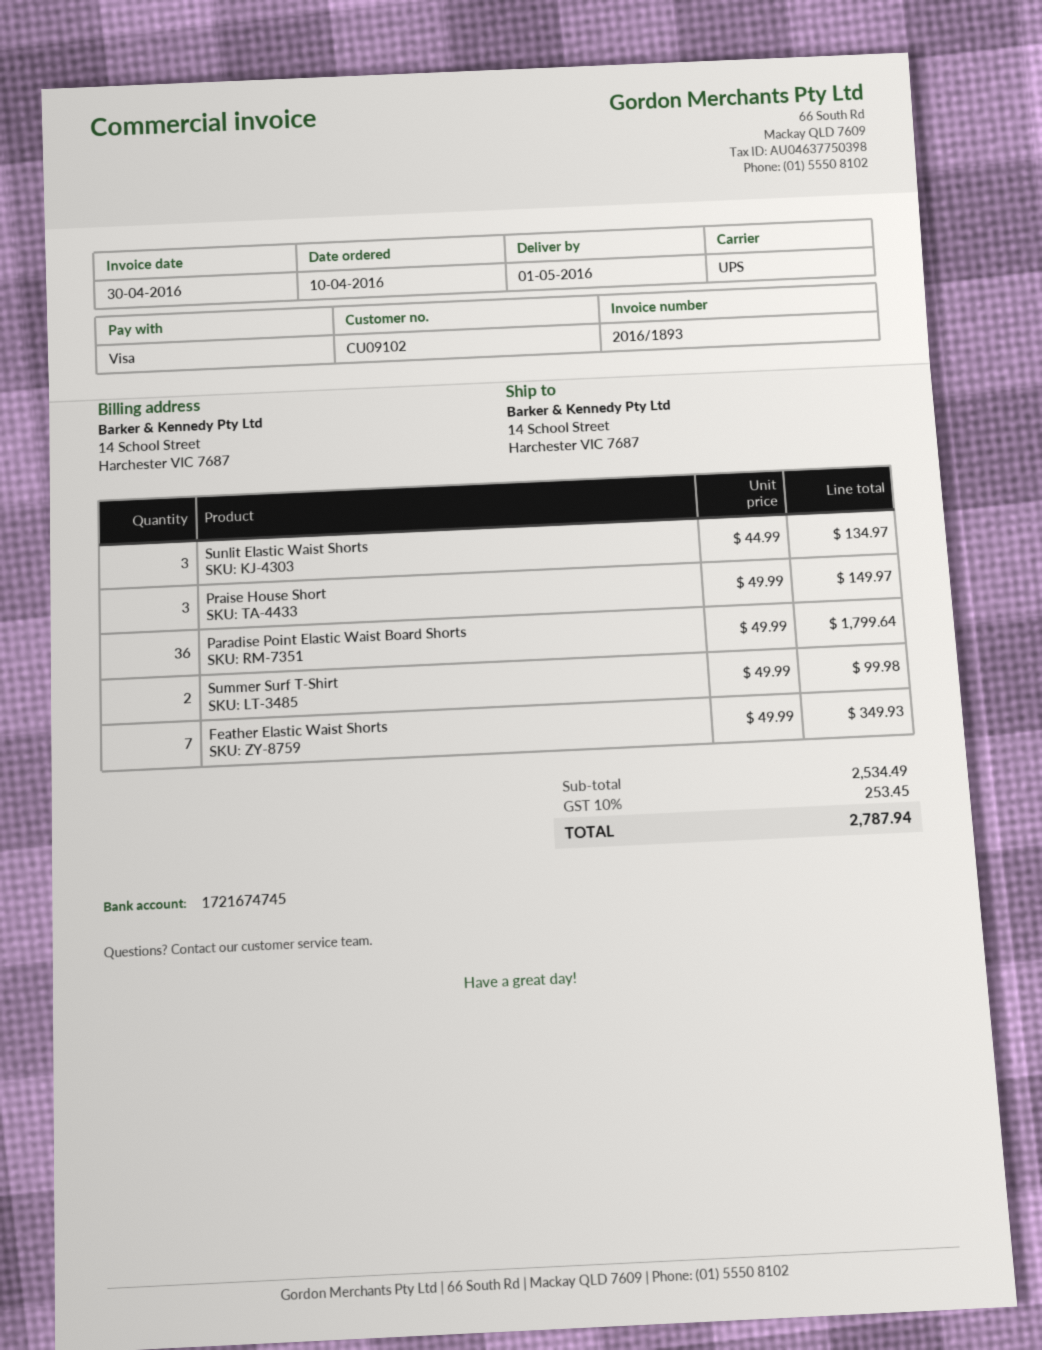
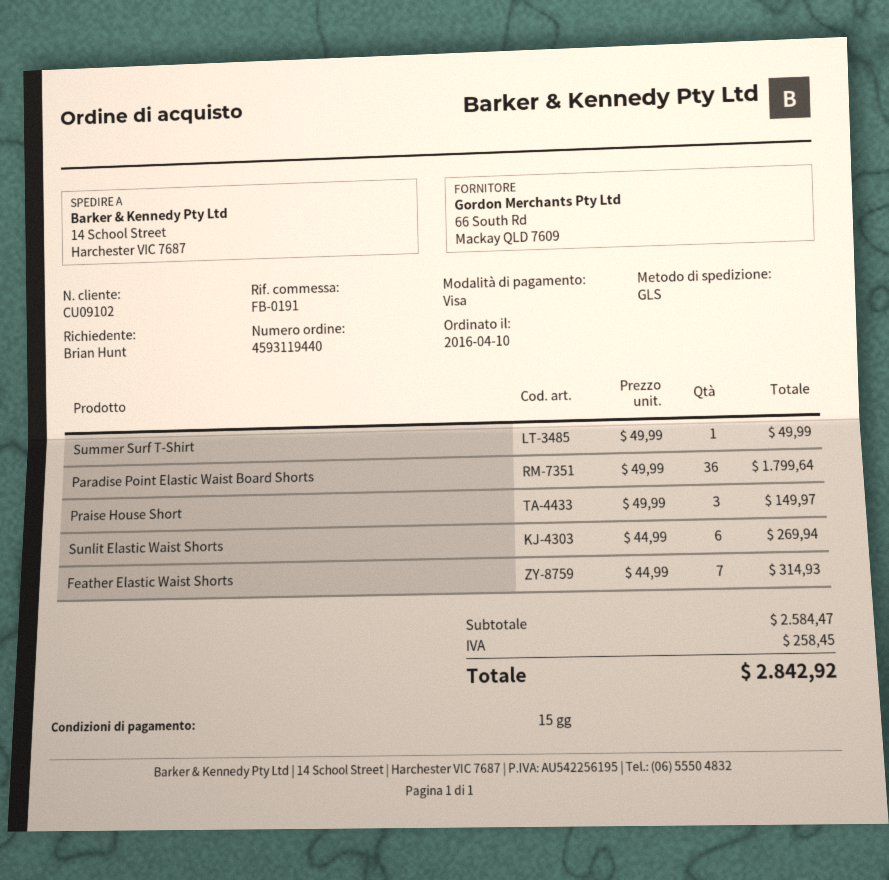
shipping method: UPS -> GLS
Sunlit Elastic Waist Shorts: 3 x 44.99 = 134.97 -> 6 x 44.99 = 269.94
Summer Surf T-Shirt: 2 x 49.99 = 99.98 -> 1 x 49.99 = 49.99
Feather Elastic Waist Shorts: 7 x 49.99 = 349.93 -> 7 x 44.99 = 314.93
subtotal: 2534.49 -> 2584.47
tax: 253.45 -> 258.45
total: 2787.94 -> 2842.92

